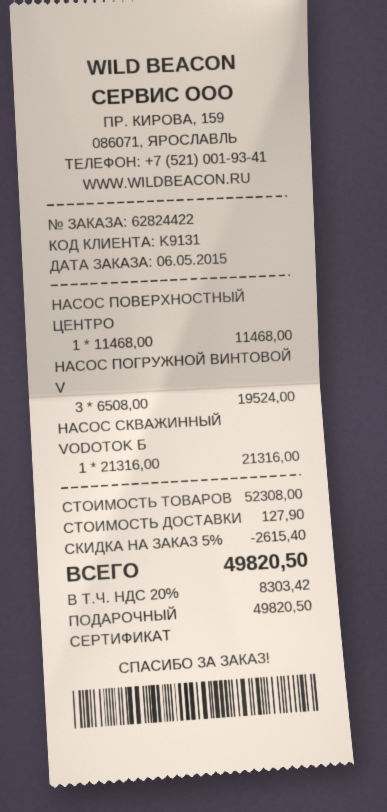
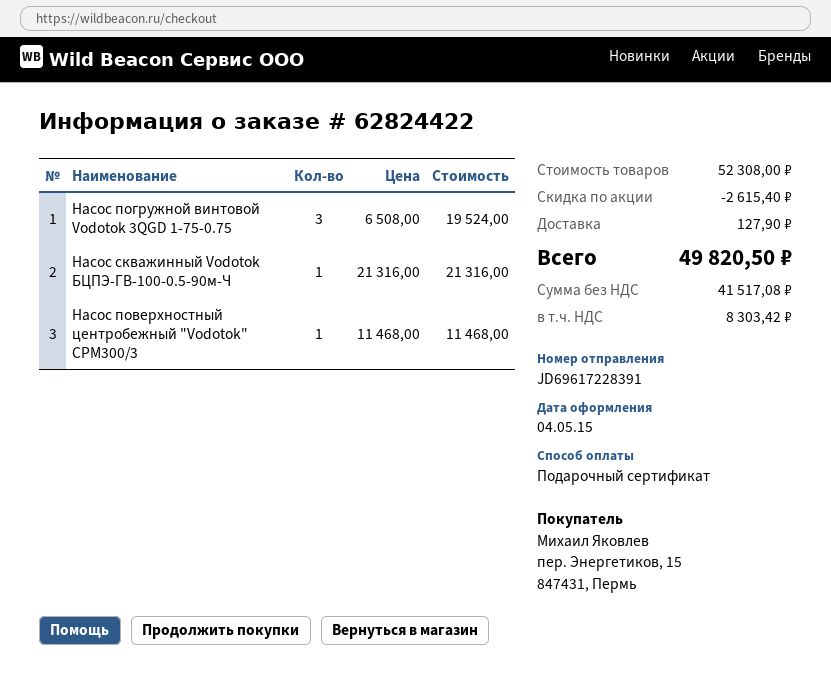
order date: 2015-05-06 -> 2015-05-04

